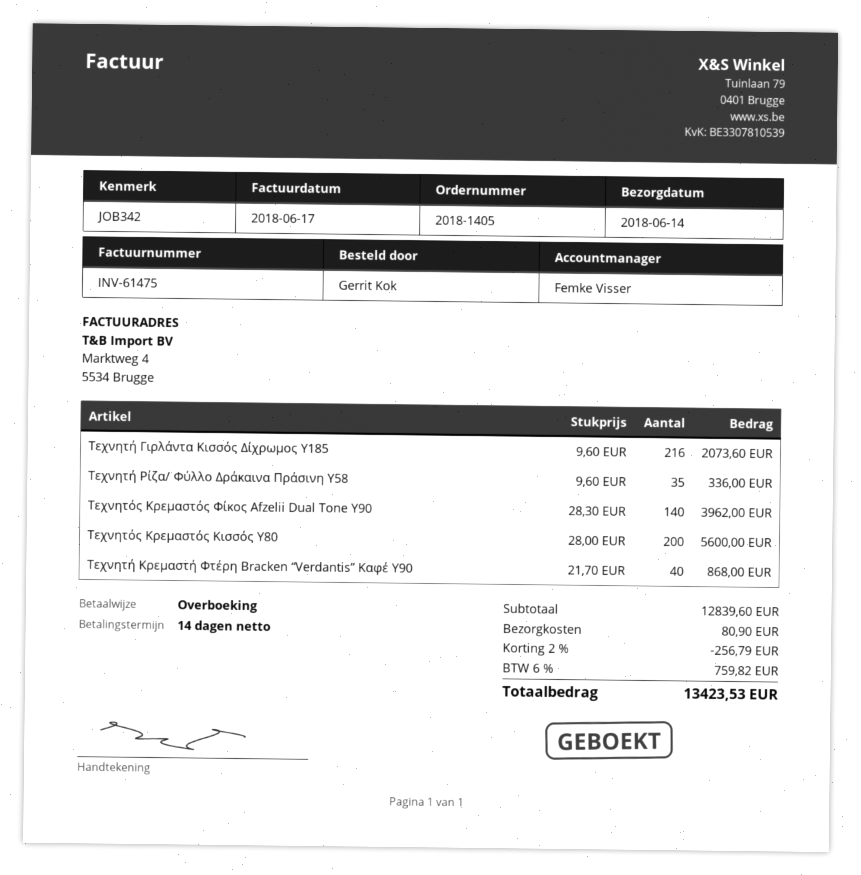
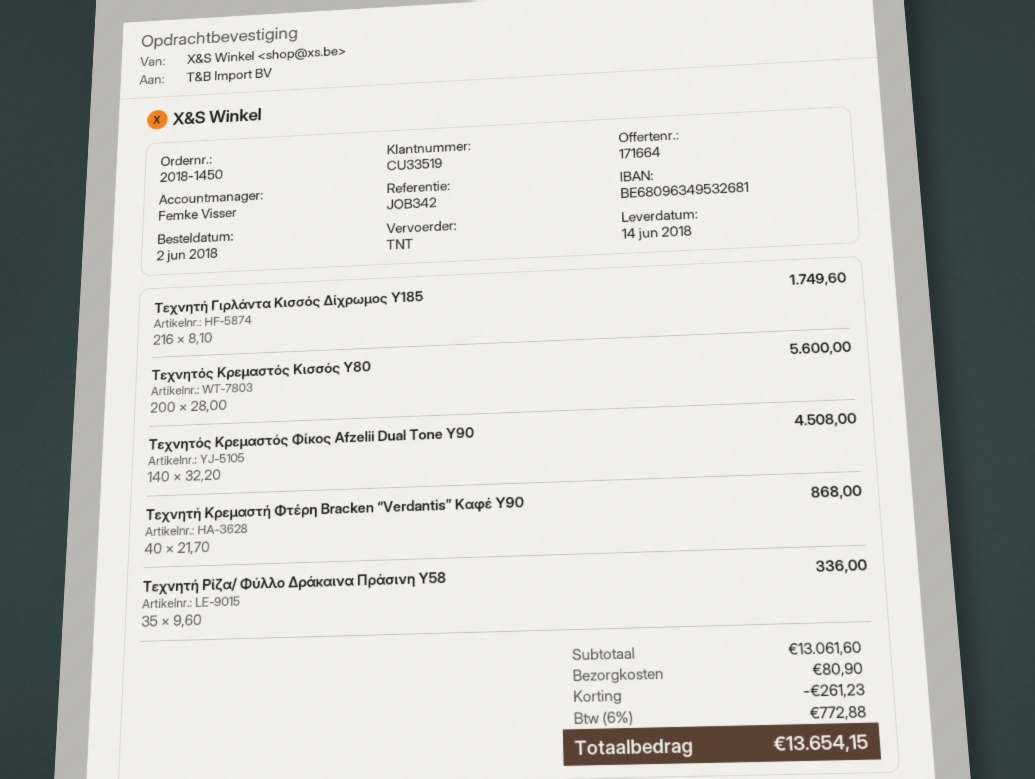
order number: 2018-1405 -> 2018-1450
Τεχνητή Γιρλάντα Κισσός Δίχρωμος Υ185: 216 x 9.60 = 2073.60 -> 216 x 8.10 = 1749.60
Tεχνητός Κρεμαστός Φίκος Afzelii Dual Tone Υ90: 140 x 28.30 = 3962.00 -> 140 x 32.20 = 4508.00
subtotal: 12839.60 -> 13061.60
discount: 256.79 -> 261.23
tax: 6% = 759.82 -> 6% = 772.88
total: 13423.53 -> 13654.15

